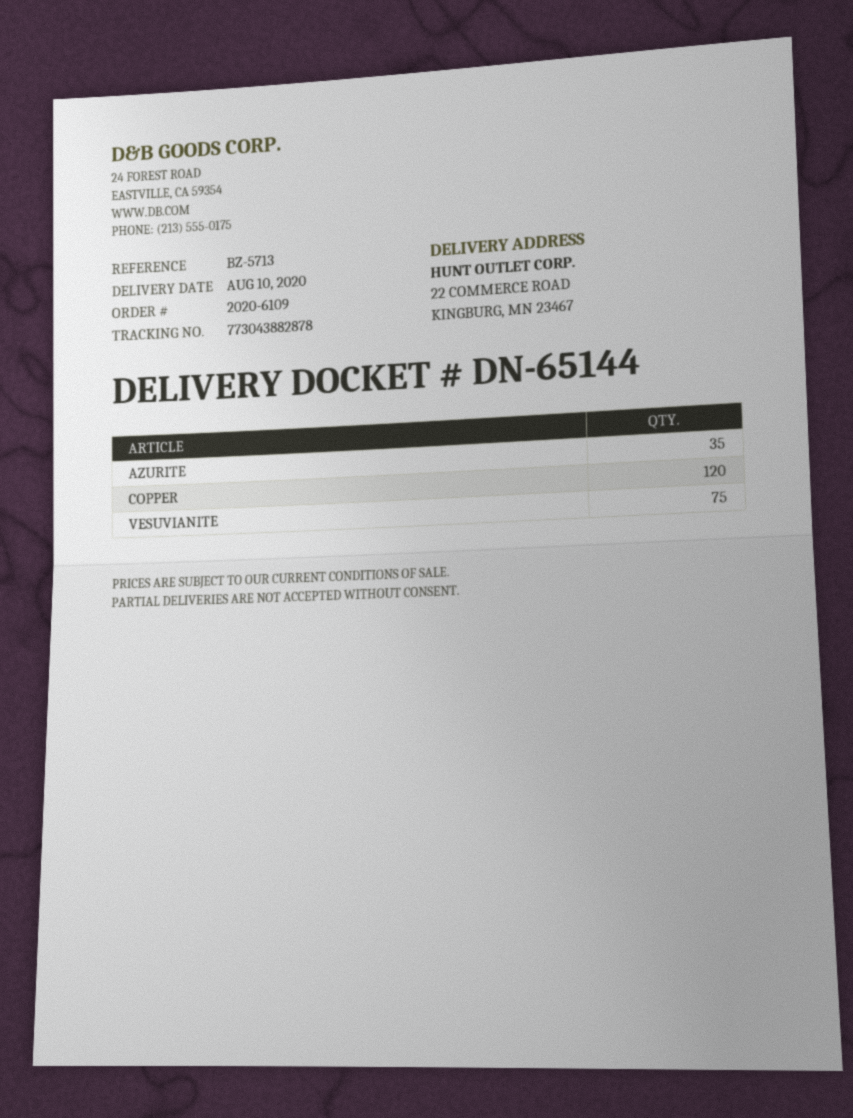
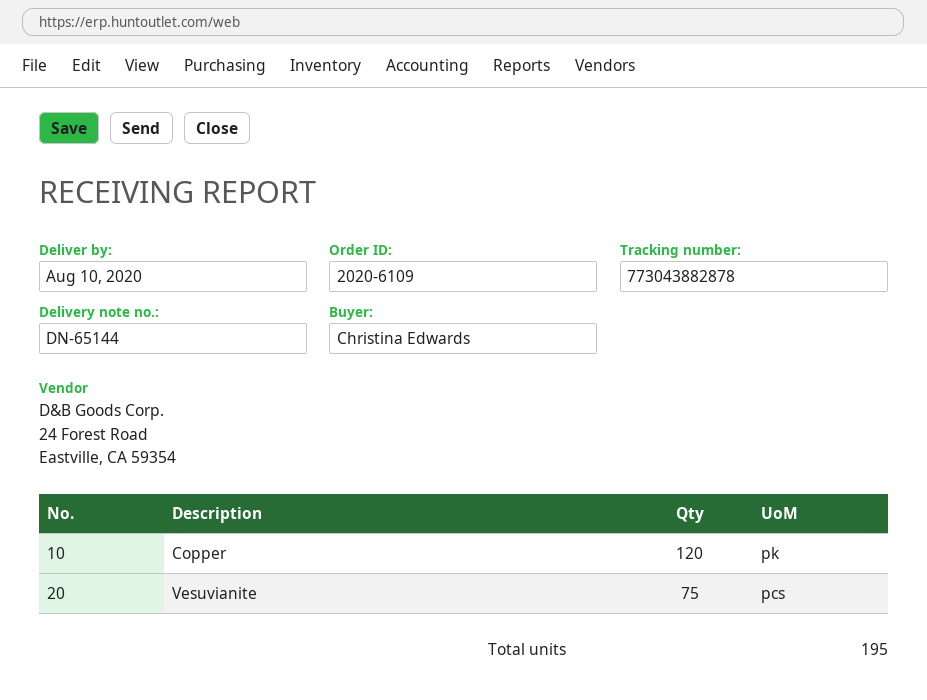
AZURITE: 35 -> none

